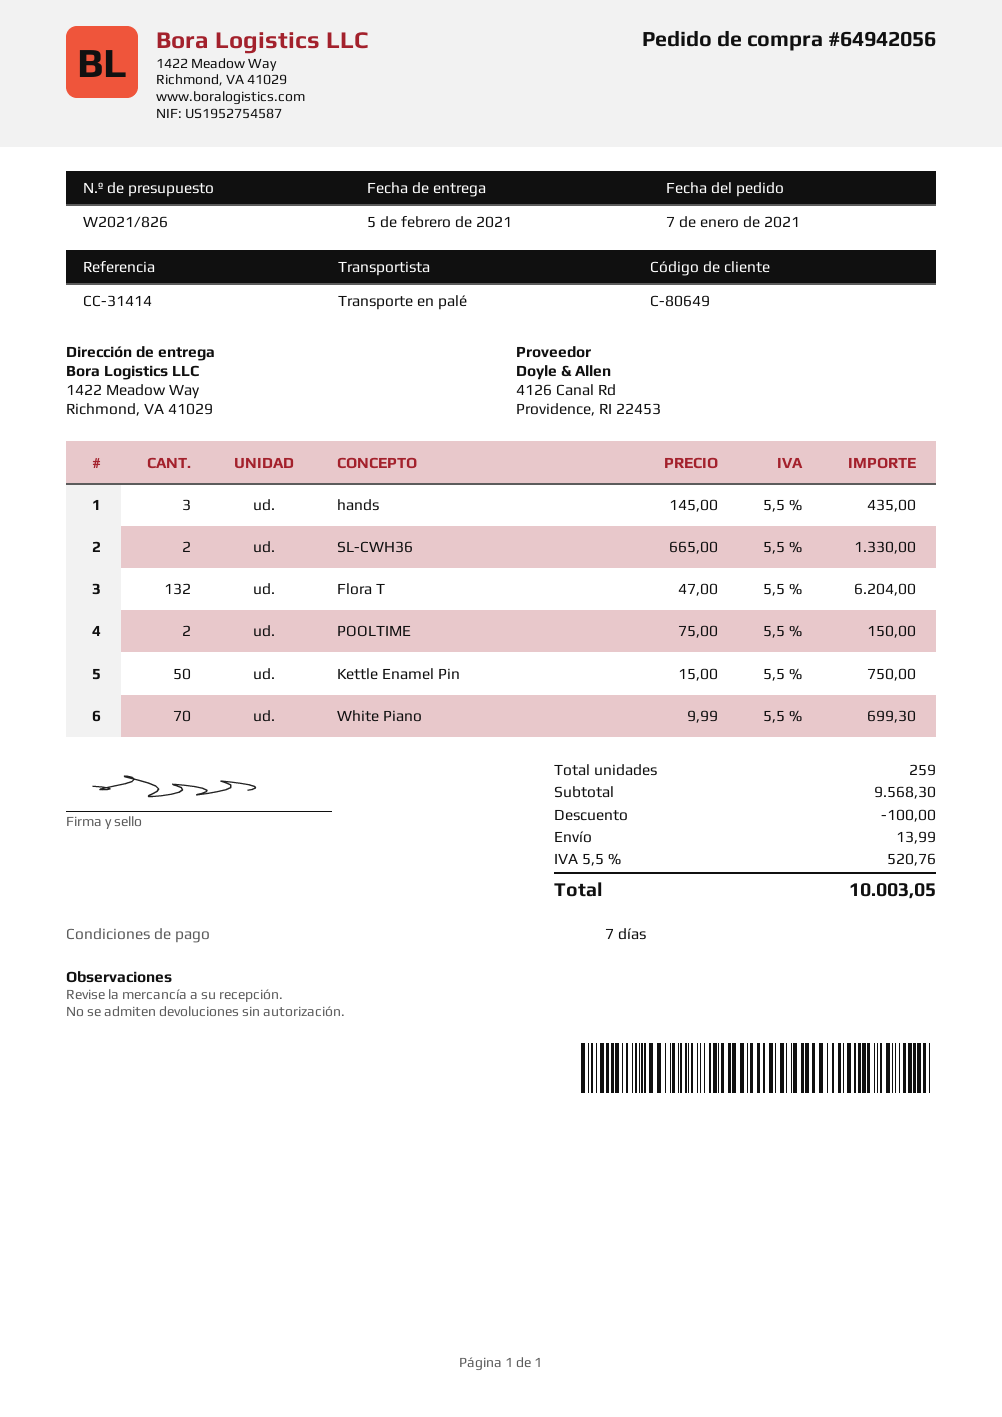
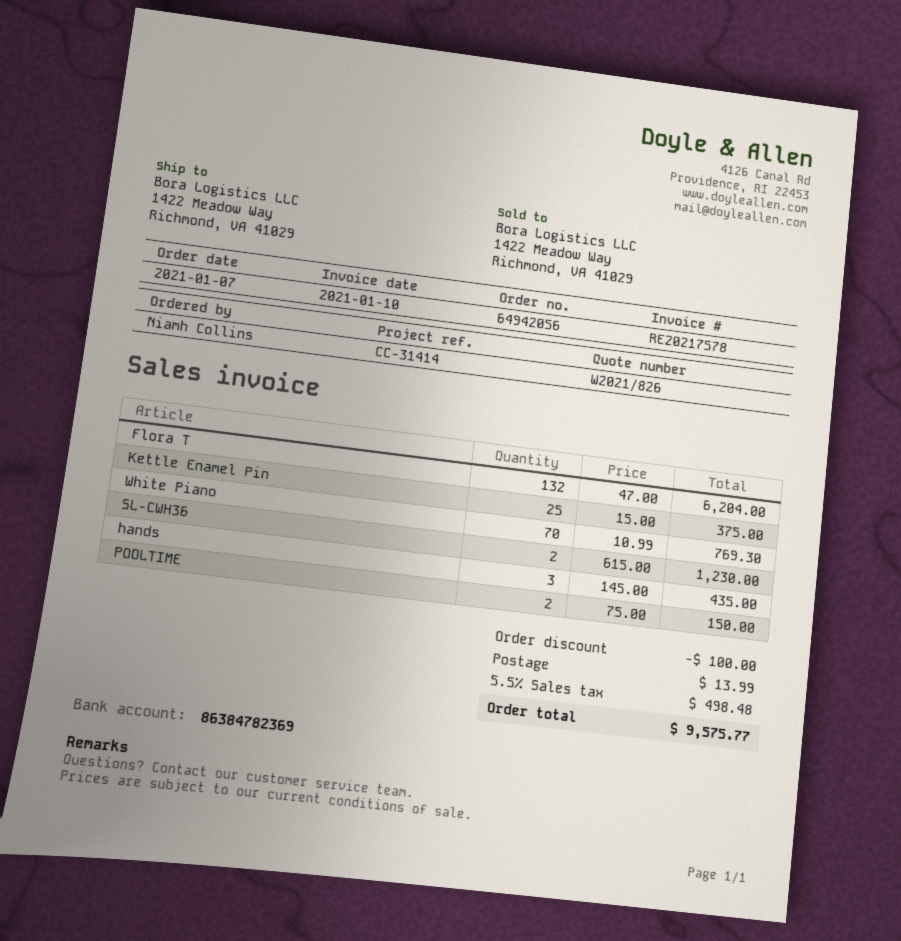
SL-CWH36: 2 x 665.00 = 1330.00 -> 2 x 615.00 = 1230.00
Kettle Enamel Pin: 50 x 15.00 = 750.00 -> 25 x 15.00 = 375.00
White Piano: 70 x 9.99 = 699.30 -> 70 x 10.99 = 769.30
tax: 5.5% = 520.76 -> 5.5% = 498.48
total: 10003.05 -> 9575.77

